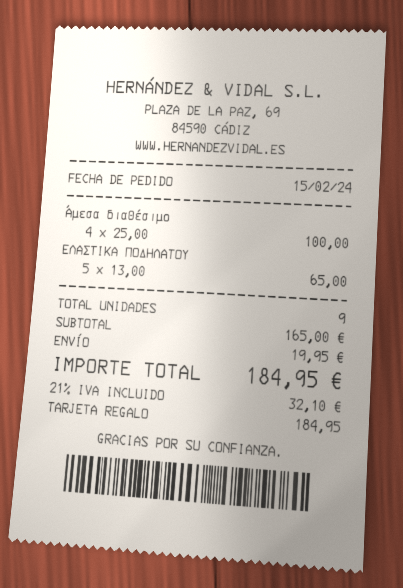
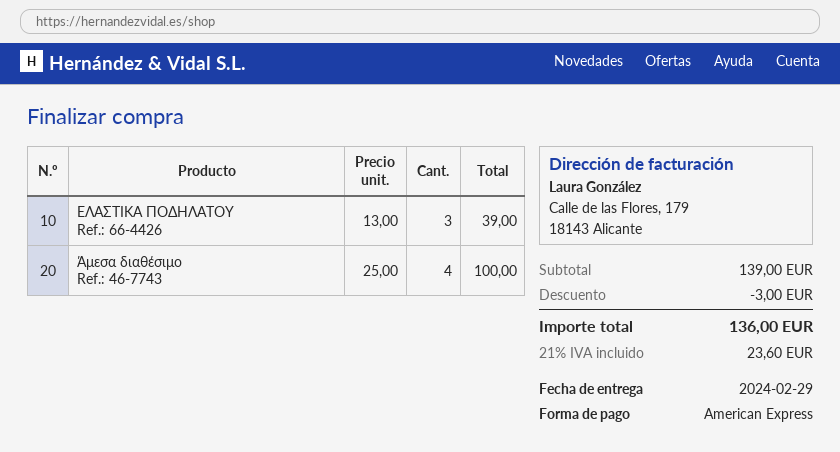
payment method: gift card -> American Express
ΕΛΑΣΤΙΚΑ ΠΟΔΗΛΑΤΟΥ: 5 x 13.00 = 65.00 -> 3 x 13.00 = 39.00
subtotal: 165.00 -> 139.00
discount: none -> 3.00
shipping: 19.95 -> none
tax: 21% = 32.10 -> 21% = 23.60
total: 184.95 -> 136.00

